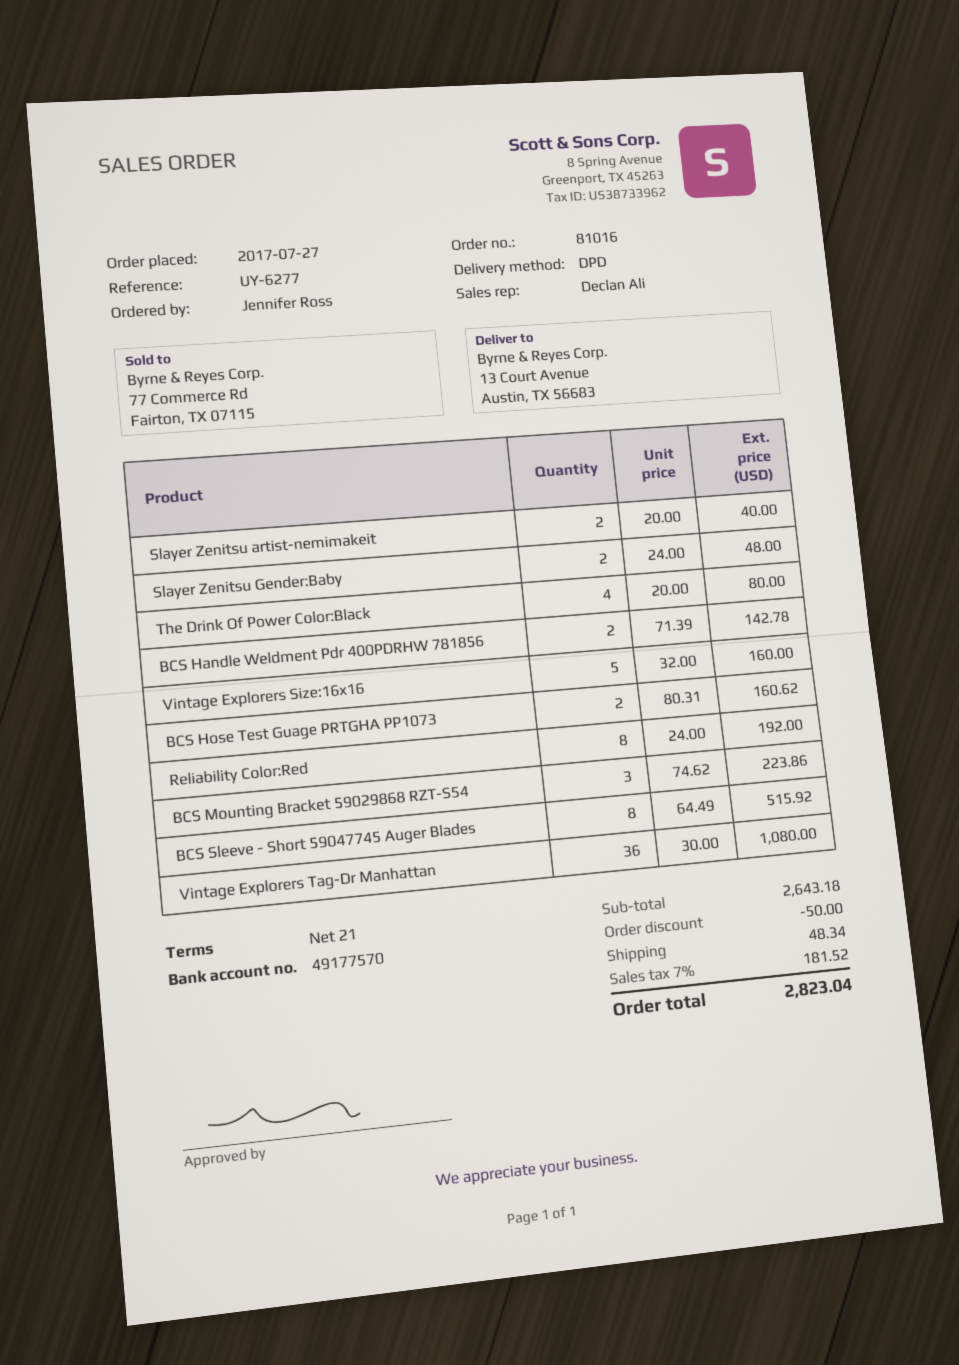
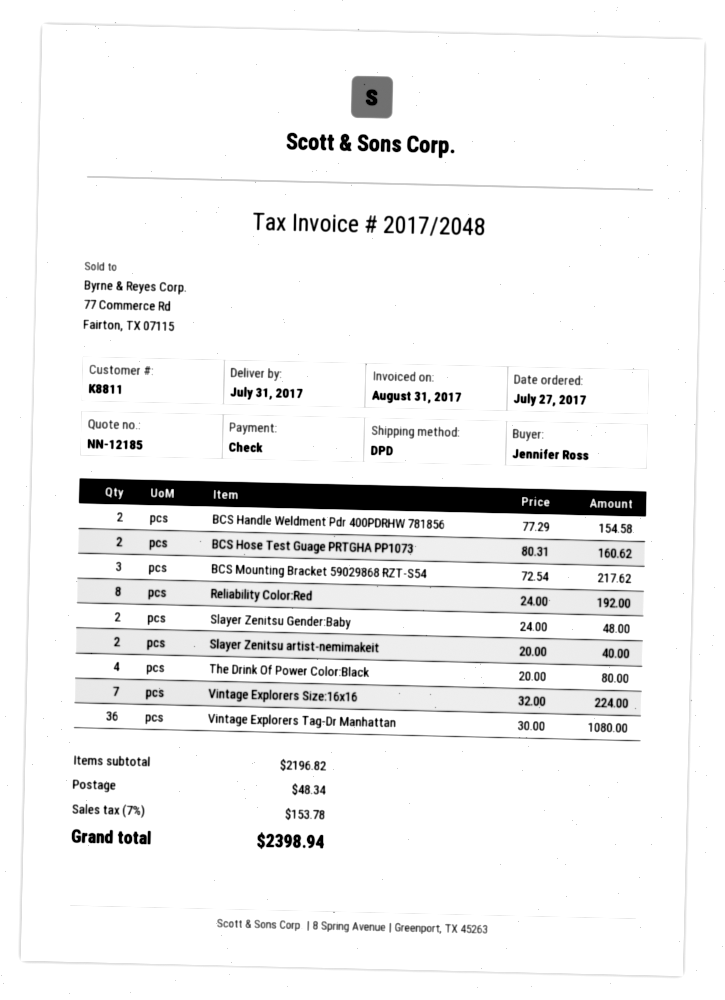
BCS Handle Weldment Pdr 400PDRHW 781856: 2 x 71.39 = 142.78 -> 2 x 77.29 = 154.58
Vintage Explorers Size:16x16: 5 x 32.00 = 160.00 -> 7 x 32.00 = 224.00
BCS Mounting Bracket 59029868 RZT-S54: 3 x 74.62 = 223.86 -> 3 x 72.54 = 217.62
BCS Sleeve - Short 59047745 Auger Blades: 8 x 64.49 = 515.92 -> none
subtotal: 2643.18 -> 2196.82
discount: 50.00 -> none
tax: 7% = 181.52 -> 7% = 153.78
total: 2823.04 -> 2398.94

